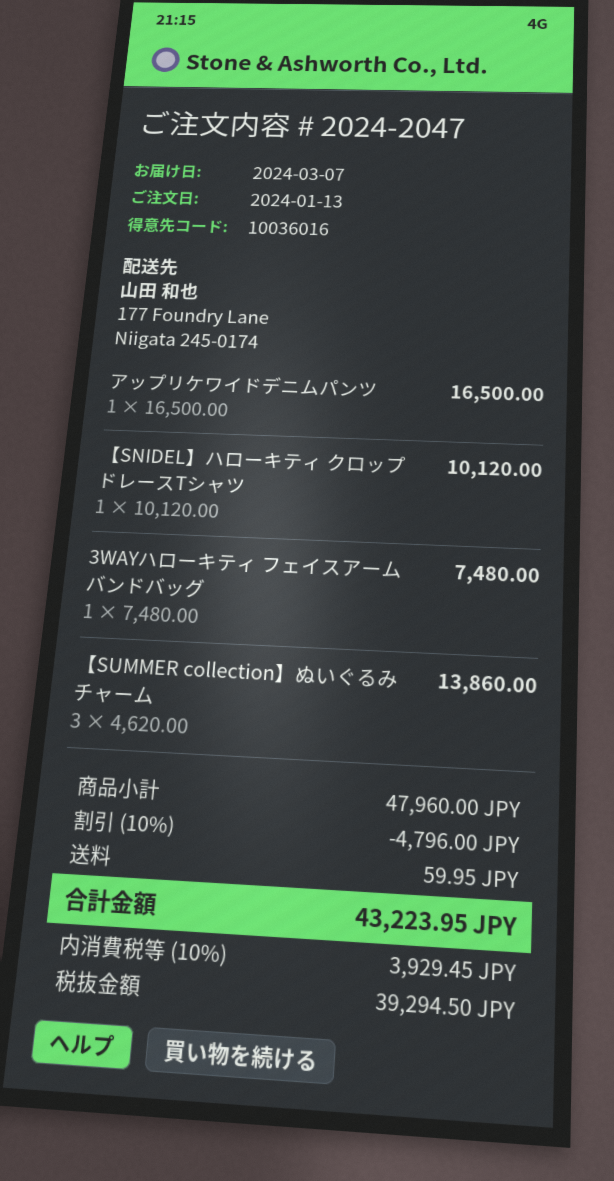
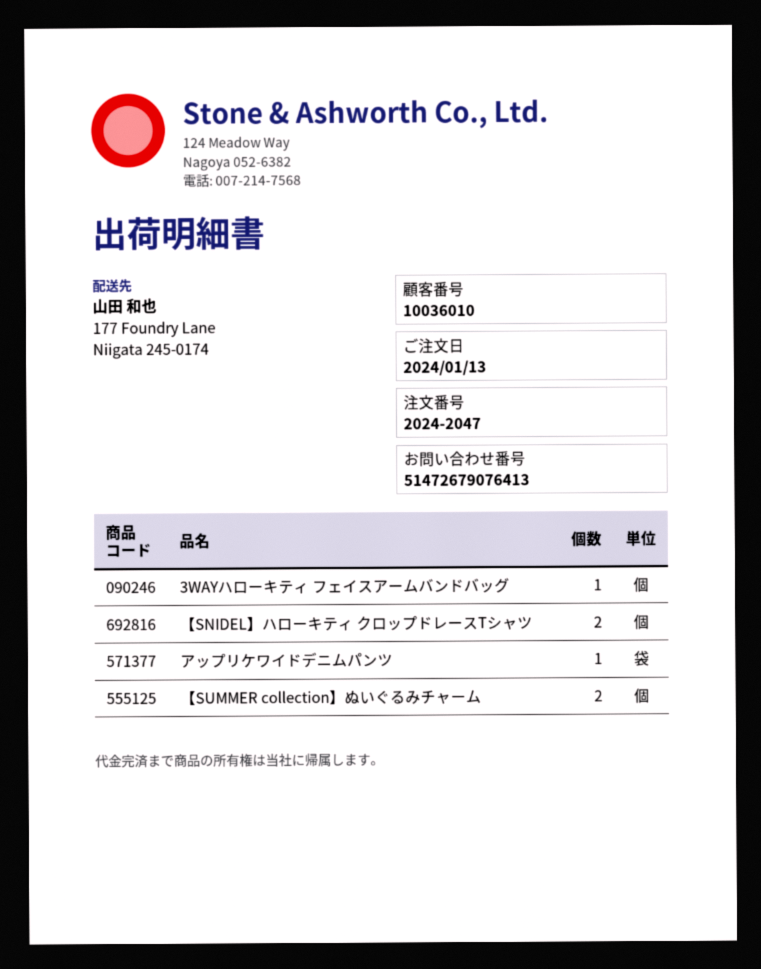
customer number: 10036016 -> 10036010
【SNIDEL】ハローキティ クロップドレースTシャツ: 1 -> 2
【SUMMER collection】ぬいぐるみチャーム: 3 -> 2

